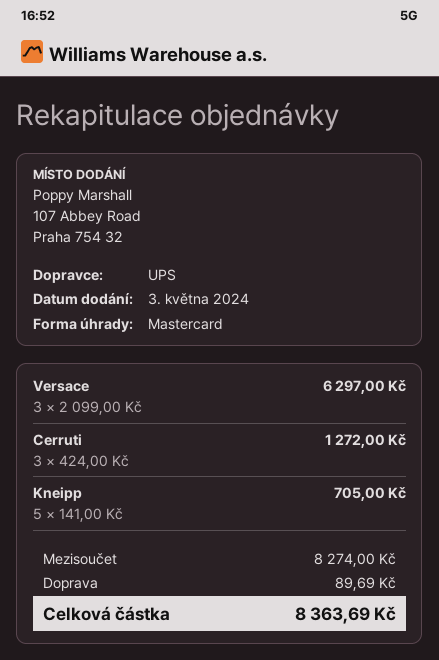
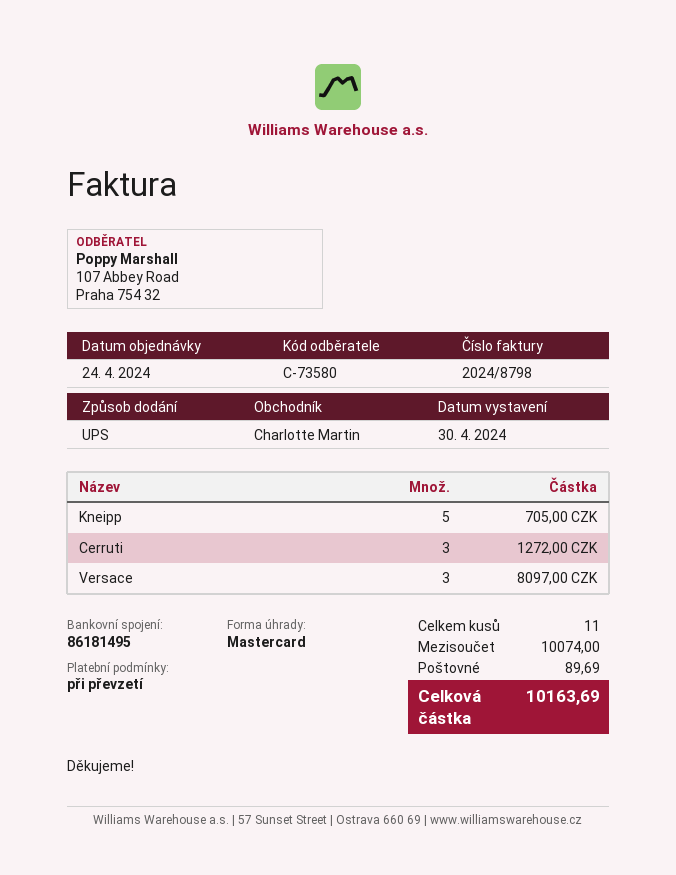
Versace: 3 for 6297.00 -> 3 for 8097.00
subtotal: 8274.00 -> 10074.00
total: 8363.69 -> 10163.69

